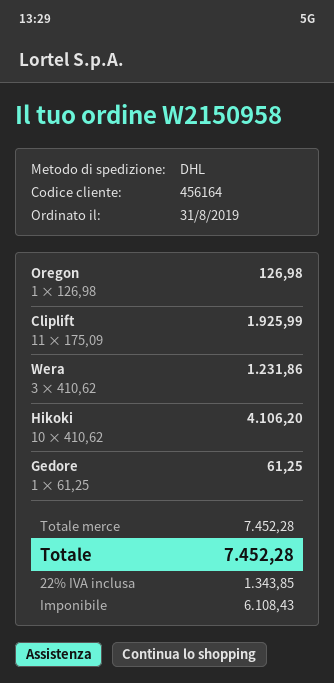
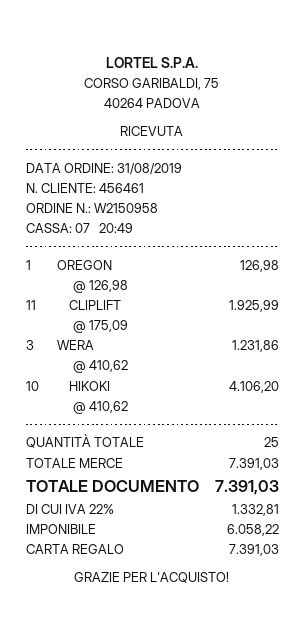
customer number: 456164 -> 456461
Gedore: 1 x 61.25 = 61.25 -> none
subtotal: 7452.28 -> 7391.03
net: 6108.43 -> 6058.22
tax: 22% = 1343.85 -> 22% = 1332.81
total: 7452.28 -> 7391.03

